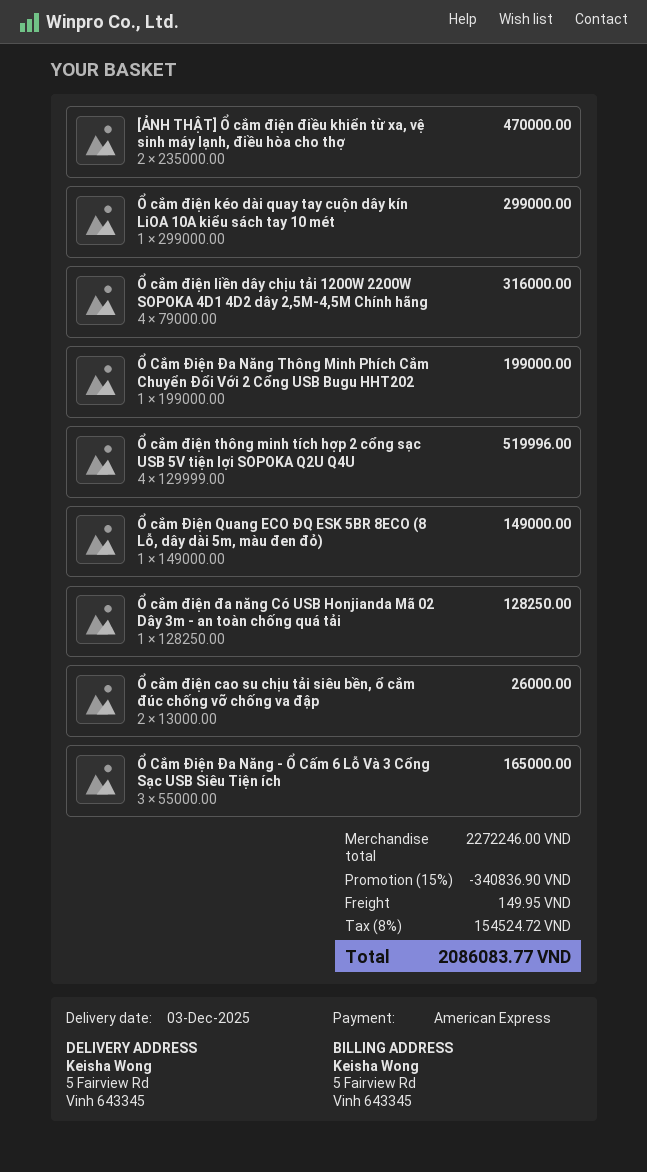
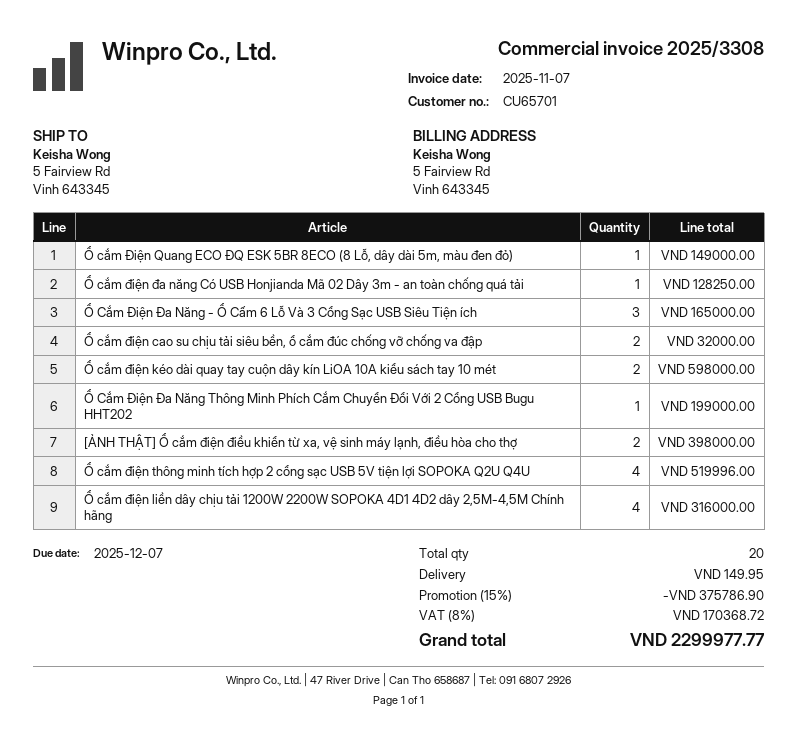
[ẢNH THẬT] Ổ cắm điện điều khiển từ xa, vệ sinh máy lạnh, điều hòa cho thợ: 2 for 470000.00 -> 2 for 398000.00
Ổ cắm điện kéo dài quay tay cuộn dây kín LiOA 10A kiểu sách tay 10 mét: 1 for 299000.00 -> 2 for 598000.00
Ổ cắm điện cao su chịu tải siêu bền, ổ cắm đúc chống vỡ chống va đập: 2 for 26000.00 -> 2 for 32000.00
discount: 15% = 340836.90 -> 15% = 375786.90
tax: 8% = 154524.72 -> 8% = 170368.72
total: 2086083.77 -> 2299977.77

